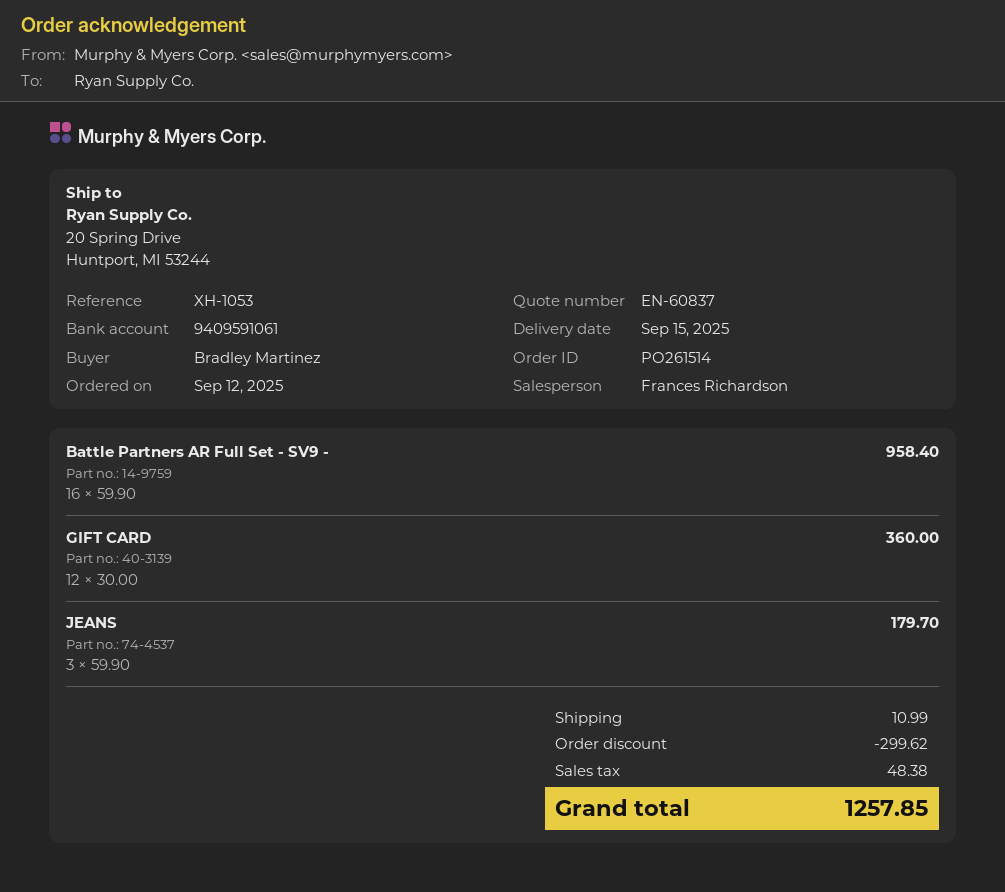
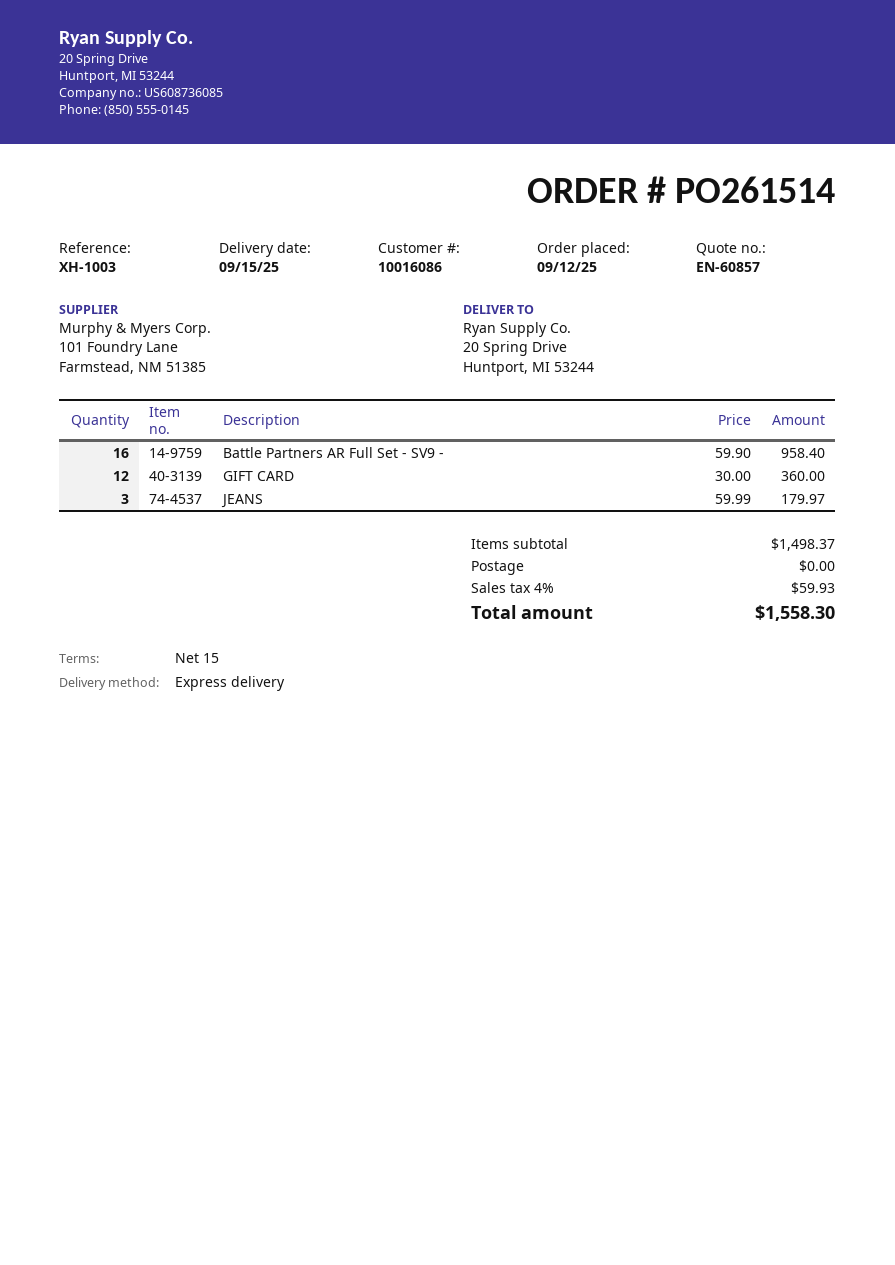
quote number: EN-60837 -> EN-60857
reference: XH-1053 -> XH-1003
JEANS: 3 x 59.90 = 179.70 -> 3 x 59.99 = 179.97
discount: 299.62 -> none
shipping: 10.99 -> 0.00
tax: 48.38 -> 59.93
total: 1257.85 -> 1558.30

